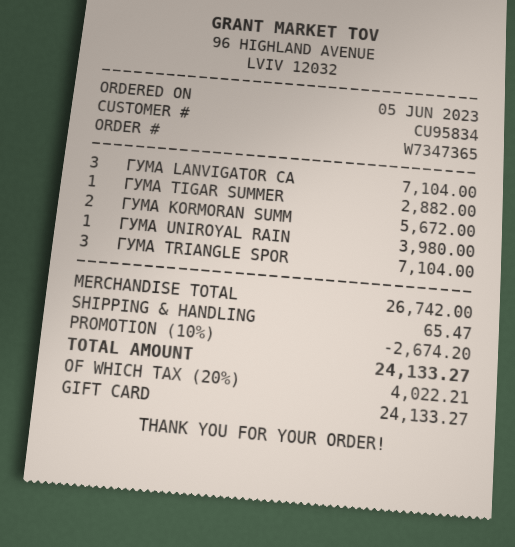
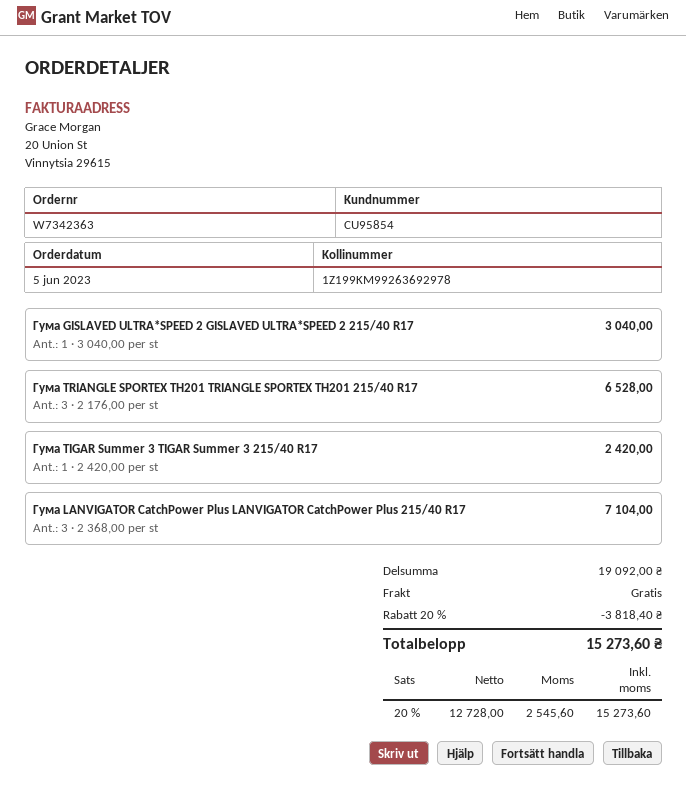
order number: W7347365 -> W7342363
customer number: CU95834 -> CU95854
ГУМА TIGAR SUMMER: 1 for 2882.00 -> 1 for 2420.00
ГУМА KORMORAN SUMM: 2 for 5672.00 -> none
ГУМА UNIROYAL RAIN: 1 for 3980.00 -> none
ГУМА TRIANGLE SPOR: 3 for 7104.00 -> 3 for 6528.00
Гума GISLAVED ULTRA*SPEED 2 GISLAVED ULTRA*SPEED 2 215/40 R17: none -> 1 for 3040.00
subtotal: 26742.00 -> 19092.00
discount: 10% = 2674.20 -> 20% = 3818.40
shipping: 65.47 -> 0.00
tax: 20% = 4022.21 -> 20% = 2545.60
total: 24133.27 -> 15273.60

